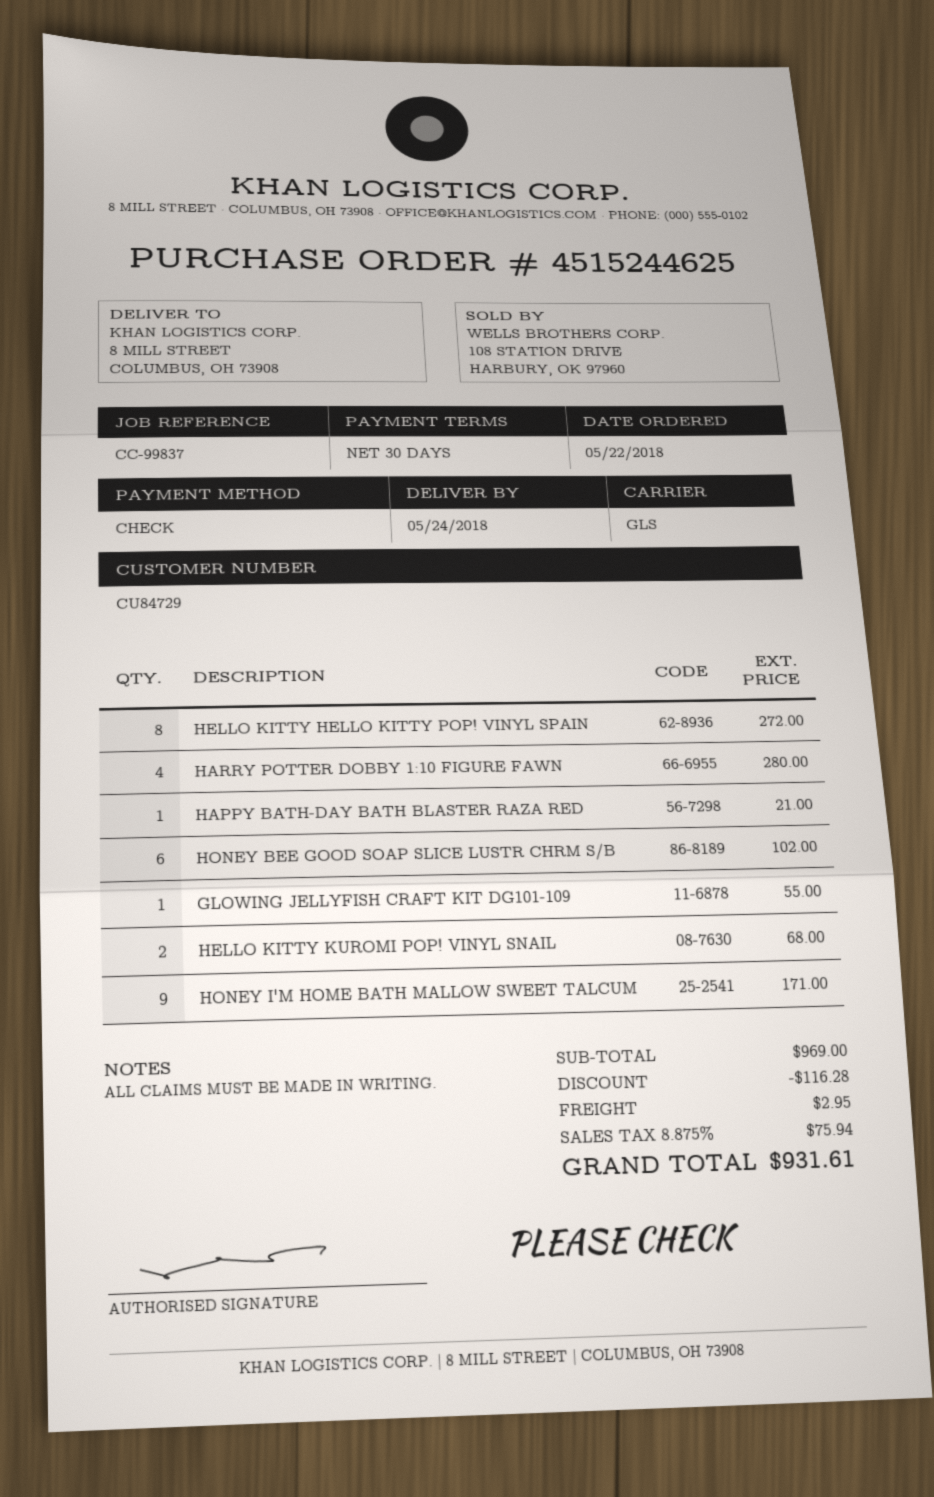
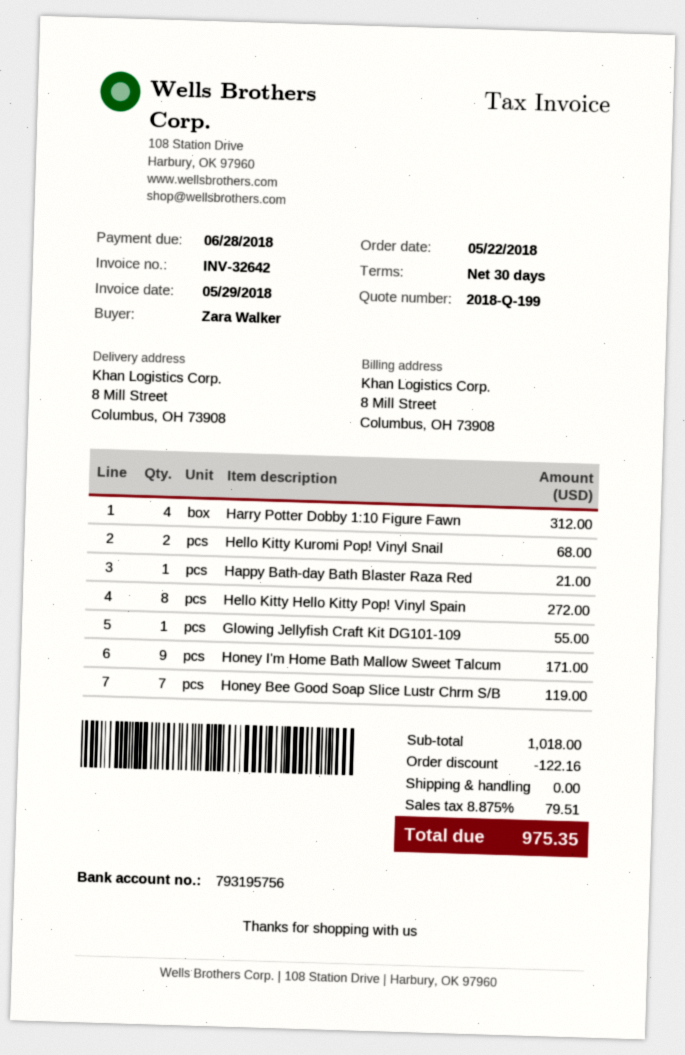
HARRY POTTER DOBBY 1:10 FIGURE FAWN: 4 for 280.00 -> 4 for 312.00
HONEY BEE GOOD SOAP SLICE LUSTR CHRM S/B: 6 for 102.00 -> 7 for 119.00
subtotal: 969.00 -> 1018.00
discount: 116.28 -> 122.16
shipping: 2.95 -> 0.00
tax: 8.875% = 75.94 -> 8.875% = 79.51
total: 931.61 -> 975.35

